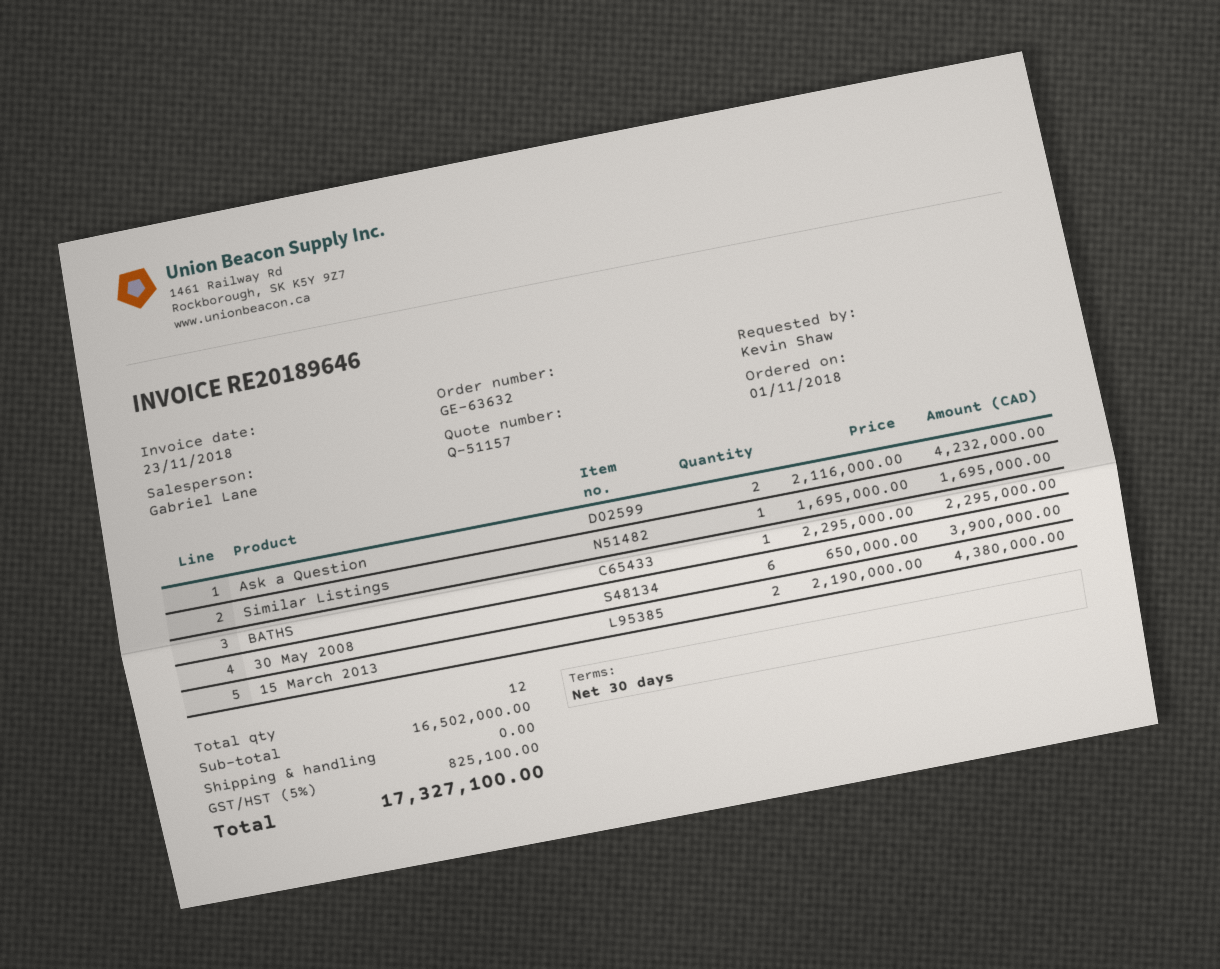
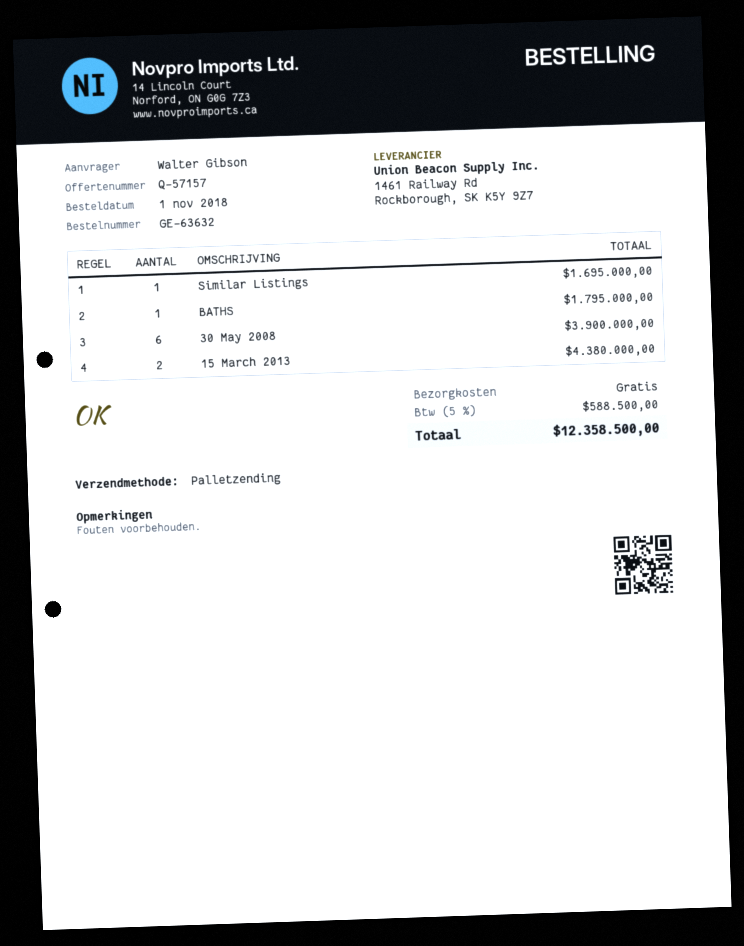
quote number: Q-51157 -> Q-57157
ordered by: Kevin Shaw -> Walter Gibson
Ask a Question: 2 for 4232000.00 -> none
BATHS: 1 for 2295000.00 -> 1 for 1795000.00
tax: 5% = 825100.00 -> 5% = 588500.00
total: 17327100.00 -> 12358500.00

